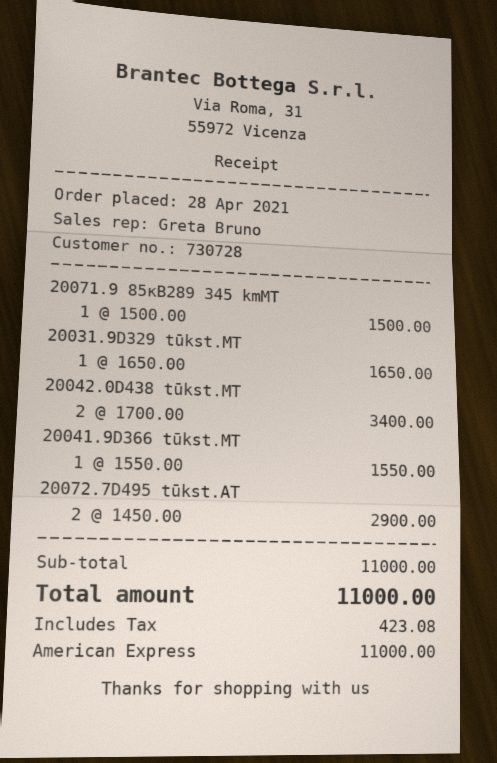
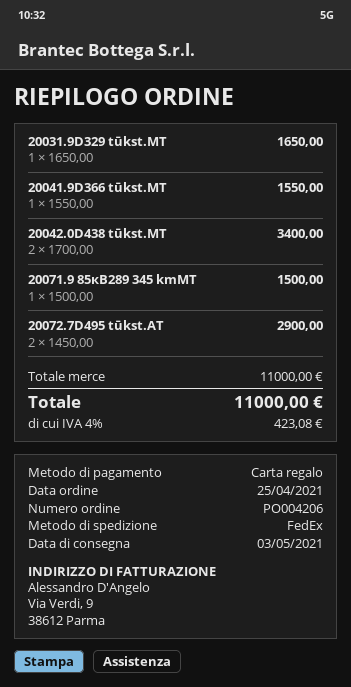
order date: 2021-04-28 -> 2021-04-25
payment method: American Express -> gift card

